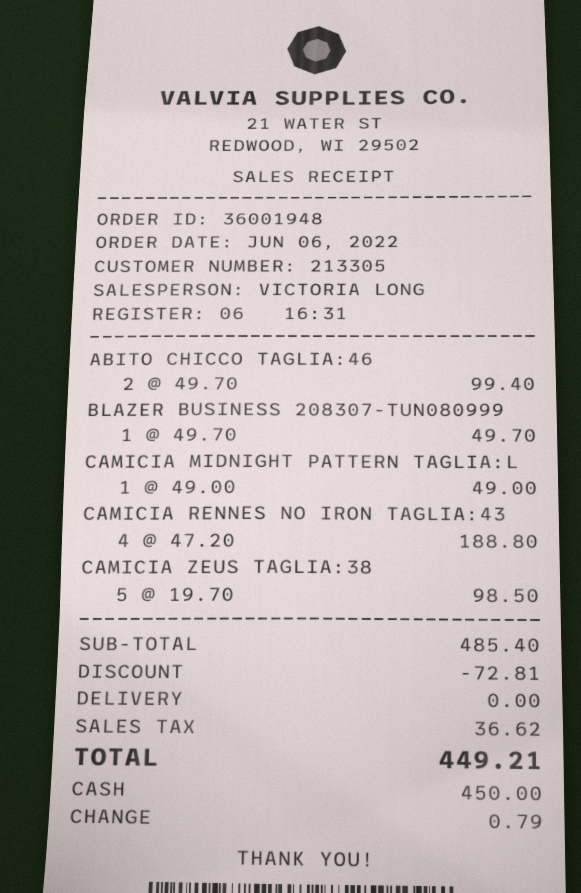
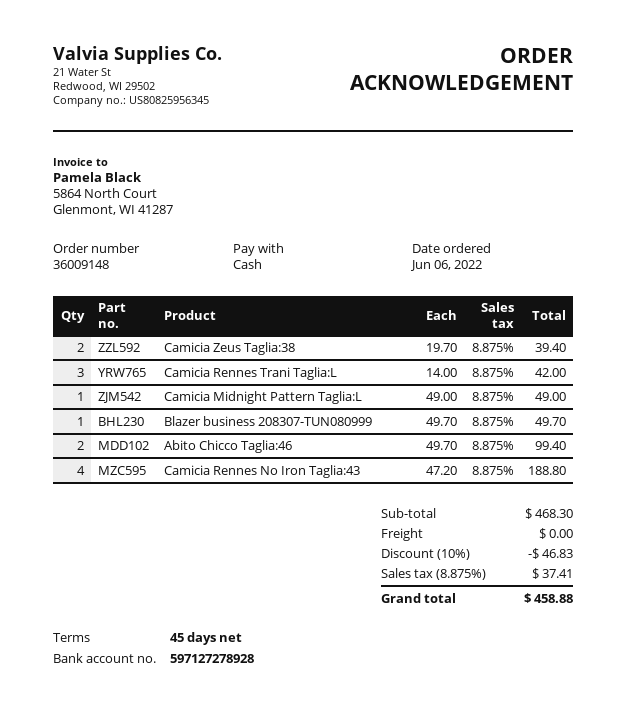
order number: 36001948 -> 36009148
CAMICIA ZEUS TAGLIA:38: 5 x 19.70 = 98.50 -> 2 x 19.70 = 39.40
Camicia Rennes Trani Taglia:L: none -> 3 x 14.00 = 42.00
subtotal: 485.40 -> 468.30
discount: 72.81 -> 46.83
tax: 36.62 -> 37.41
total: 449.21 -> 458.88

